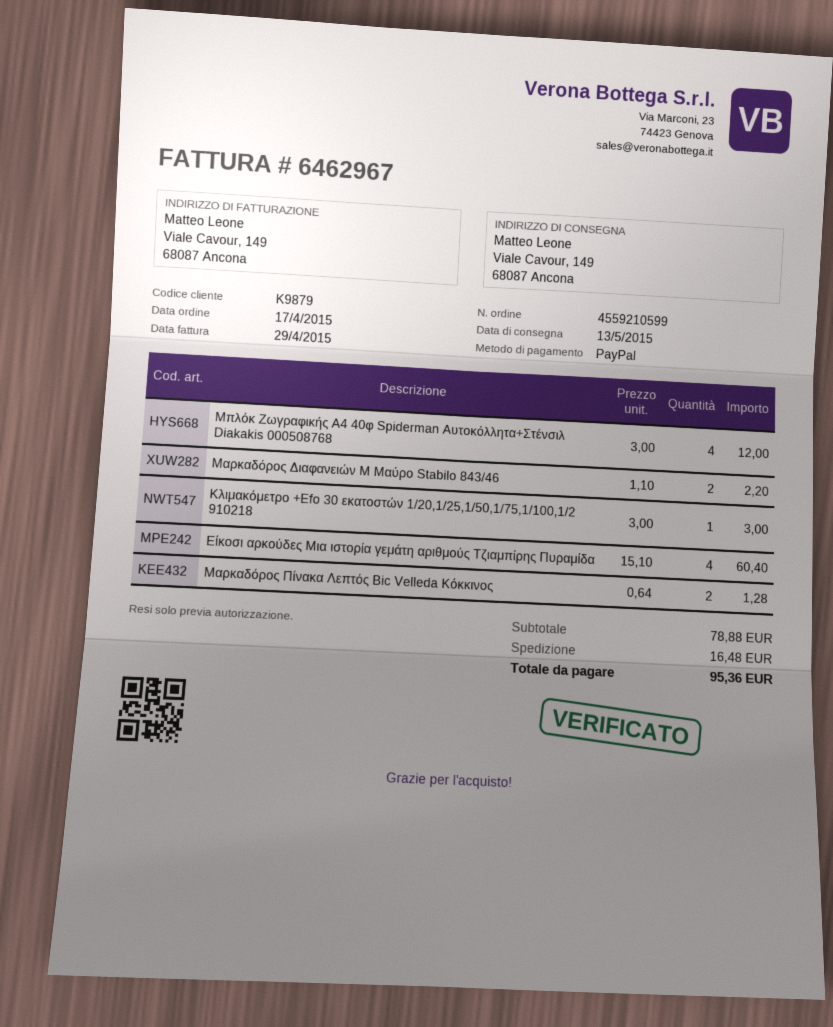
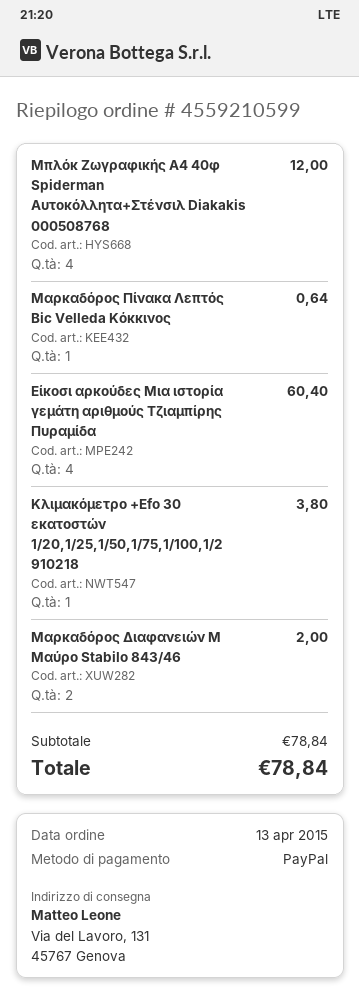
order date: 2015-04-17 -> 2015-04-13
ship to: Viale Cavour, 149, 68087 Ancona -> Via del Lavoro, 131, 45767 Genova
Μαρκαδόρος Διαφανειών M Μαύρο Stabilo 843/46: 2 for 2.20 -> 2 for 2.00
Κλιμακόμετρο +Efo 30 εκατοστών 1/20,1/25,1/50,1/75,1/100,1/2 910218: 1 for 3.00 -> 1 for 3.80
Μαρκαδόρος Πίνακα Λεπτός Bic Velleda Κόκκινος: 2 for 1.28 -> 1 for 0.64
subtotal: 78.88 -> 78.84
shipping: 16.48 -> none
total: 95.36 -> 78.84

